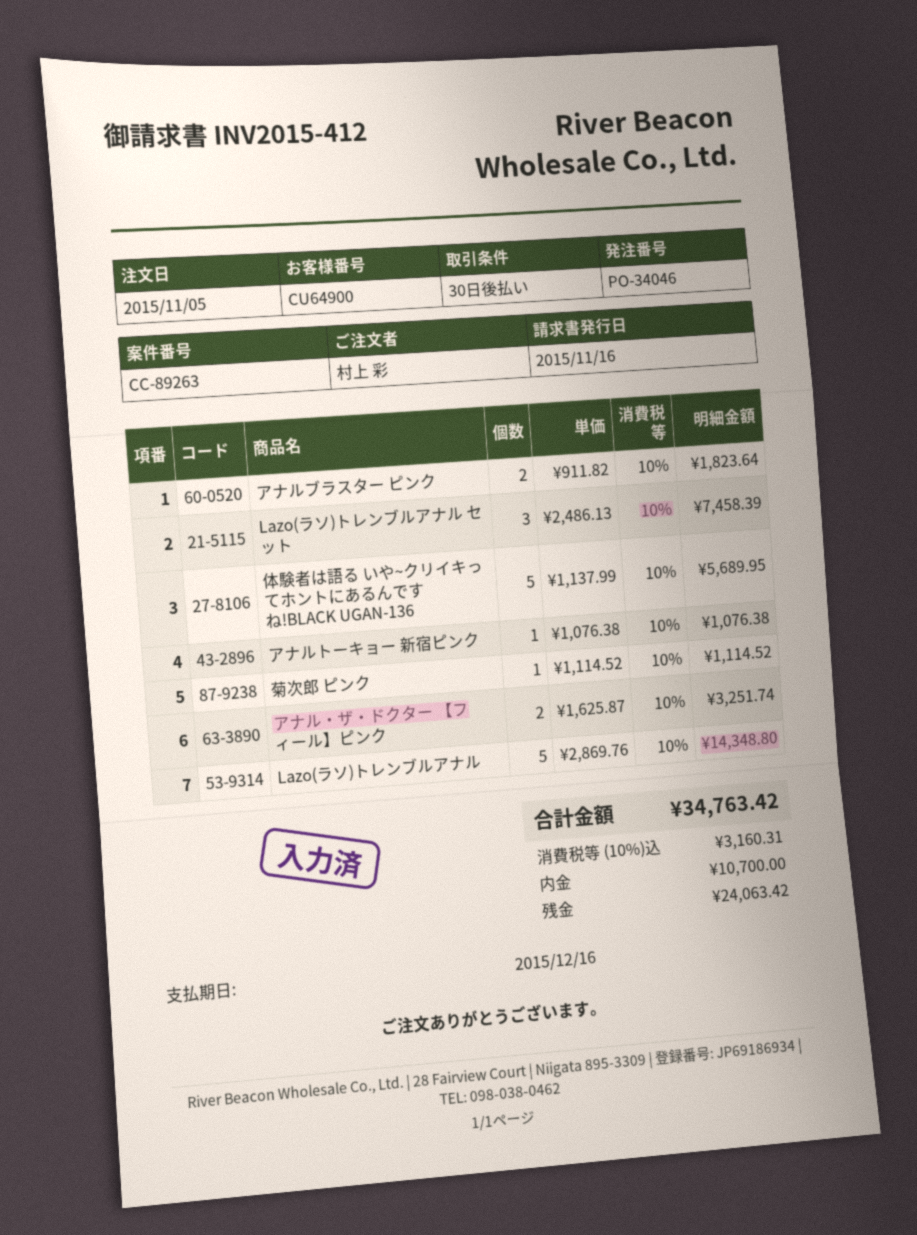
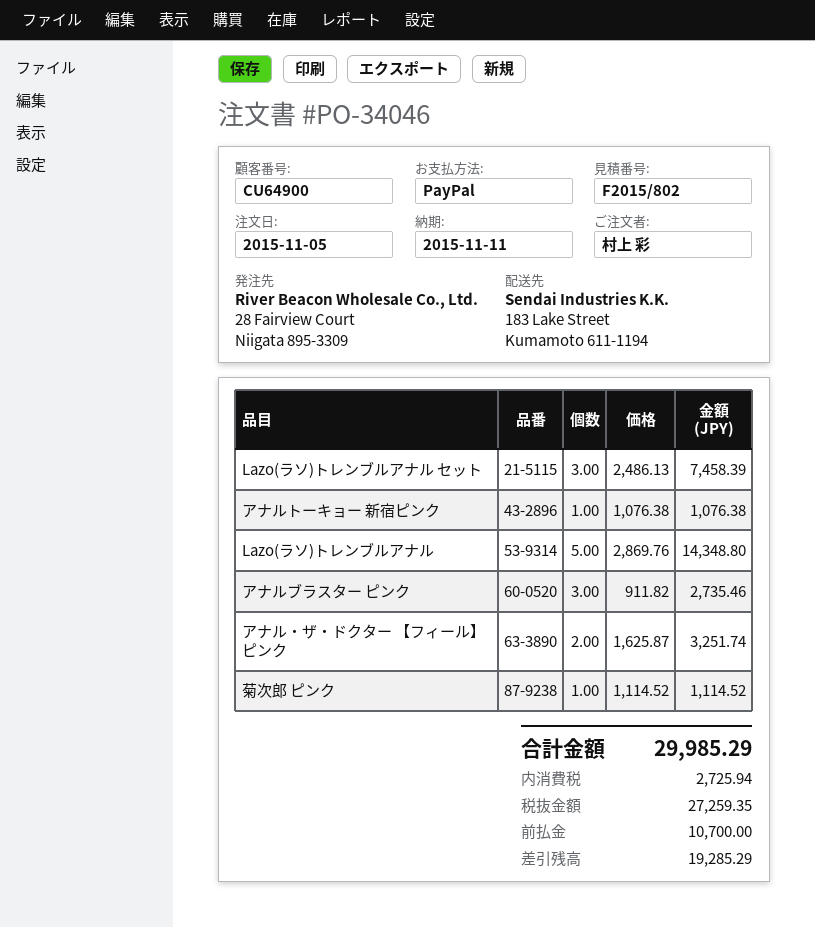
アナルブラスター ピンク: 2 x 911.82 = 1823.64 -> 3 x 911.82 = 2735.46
体験者は語る いや~クリイキってホントにあるんですね!BLACK UGAN-136: 5 x 1137.99 = 5689.95 -> none
tax: 3160.31 -> 2725.94
total: 34763.42 -> 29985.29
balance: 24063.42 -> 19285.29

